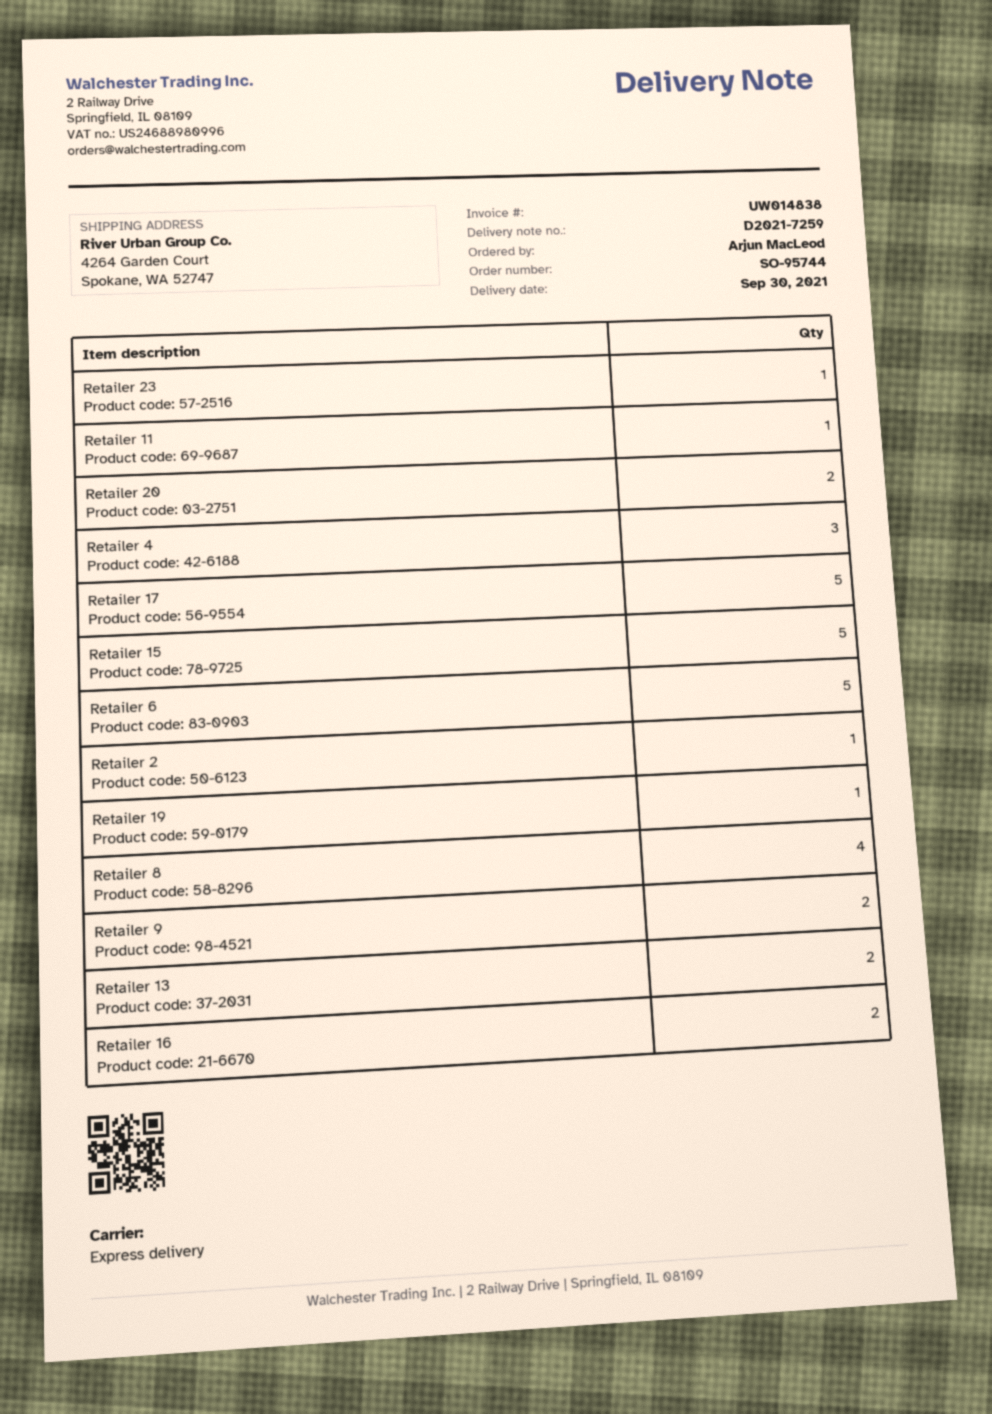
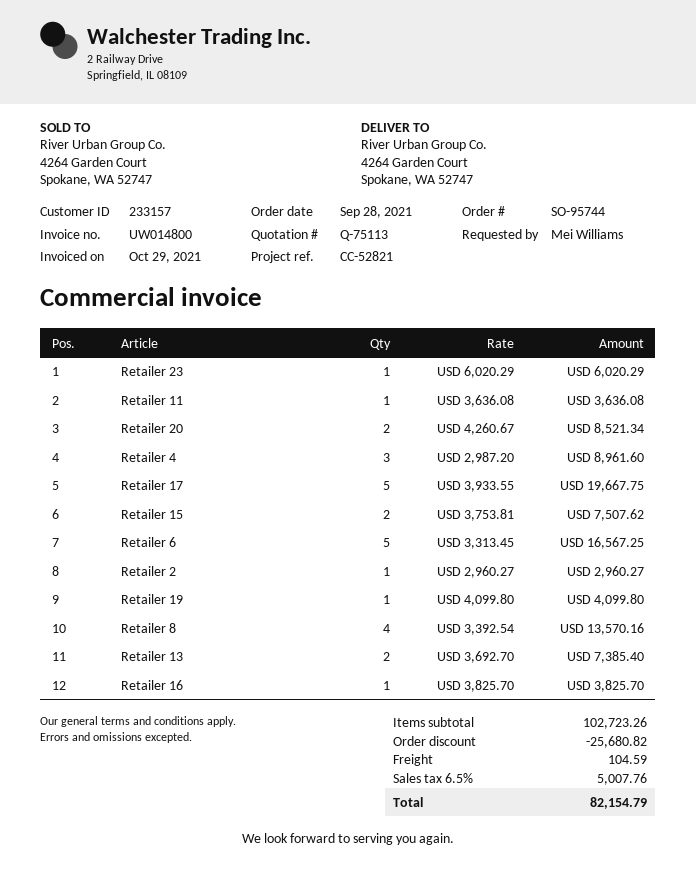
invoice number: UW014838 -> UW014800
ordered by: Arjun MacLeod -> Mei Williams
Retailer 15: 5 -> 2
Retailer 9: 2 -> none
Retailer 16: 2 -> 1

